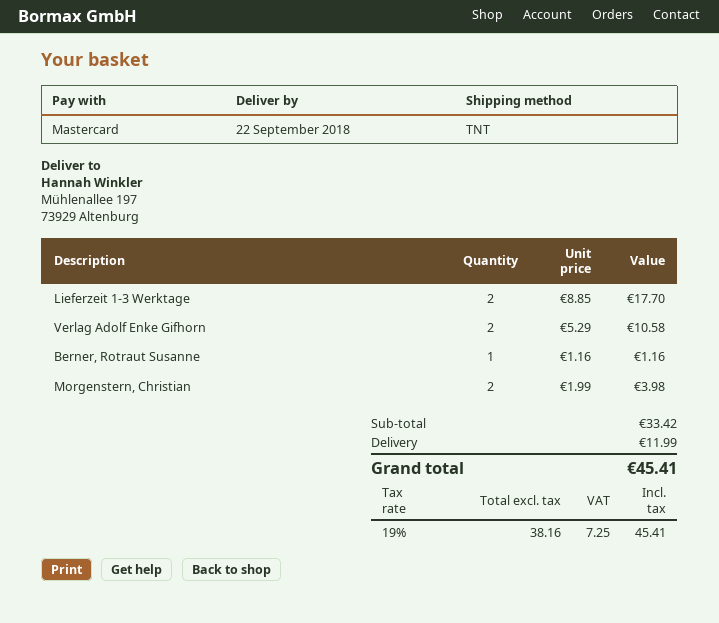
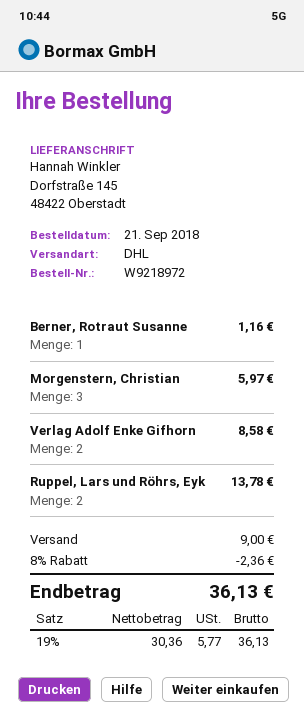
shipping method: TNT -> DHL
ship to: Mühlenallee 197, 73929 Altenburg -> Dorfstraße 145, 48422 Oberstadt
Lieferzeit 1-3 Werktage: 2 for 17.70 -> none
Verlag Adolf Enke Gifhorn: 2 for 10.58 -> 2 for 8.58
Morgenstern, Christian: 2 for 3.98 -> 3 for 5.97
Ruppel, Lars und Röhrs, Eyk: none -> 2 for 13.78
discount: none -> 8% = 2.36
shipping: 11.99 -> 9.00
net: 38.16 -> 30.36
tax: 19% = 7.25 -> 19% = 5.77
total: 45.41 -> 36.13

